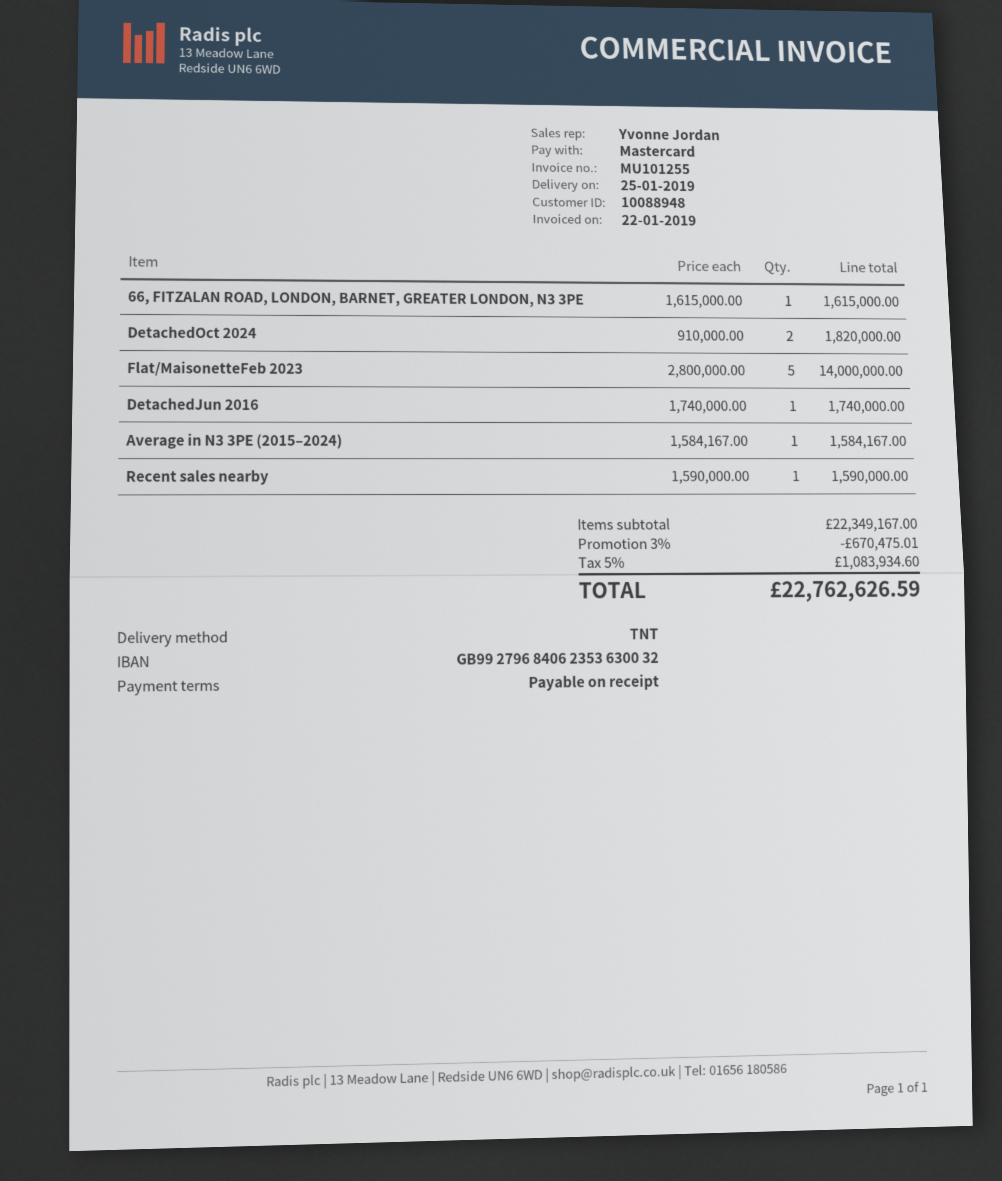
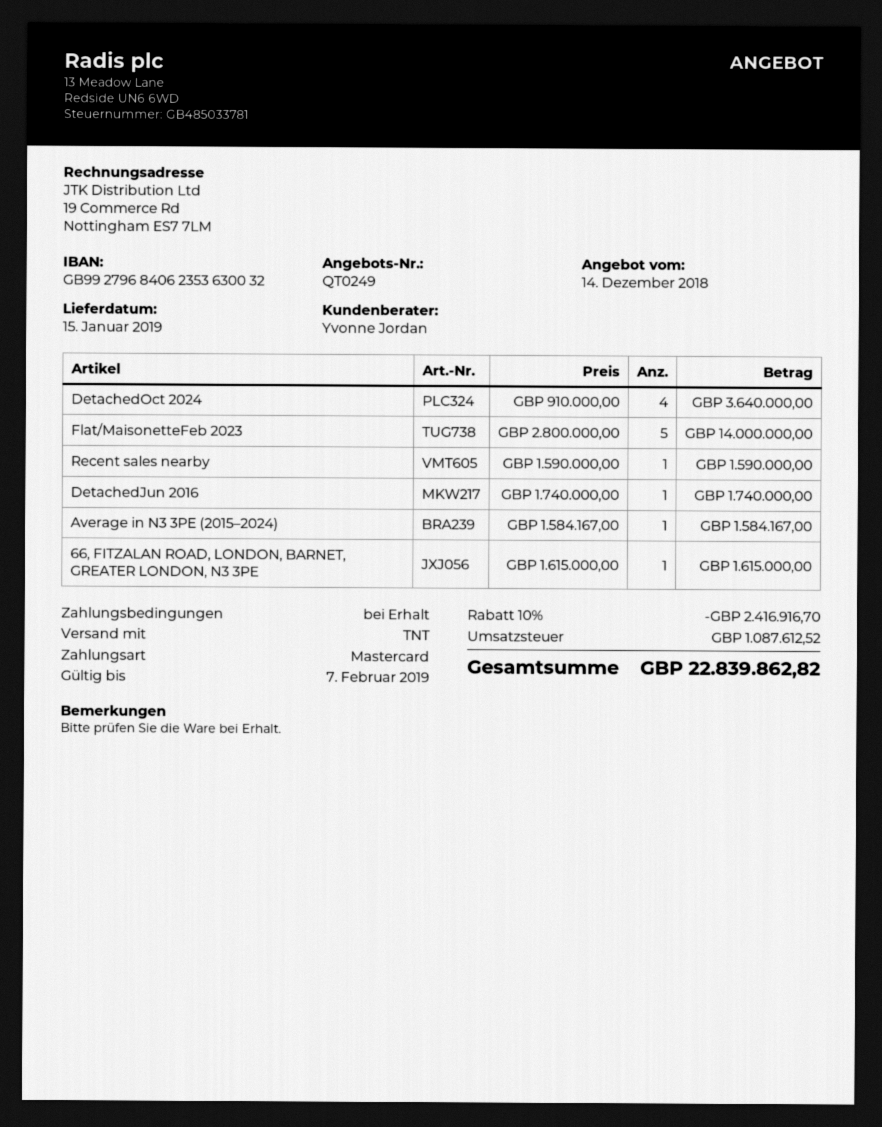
delivery date: 2019-01-25 -> 2019-01-15
DetachedOct 2024: 2 x 910000.00 = 1820000.00 -> 4 x 910000.00 = 3640000.00
discount: 3% = 670475.01 -> 10% = 2416916.70
tax: 1083934.60 -> 1087612.52
total: 22762626.59 -> 22839862.82

